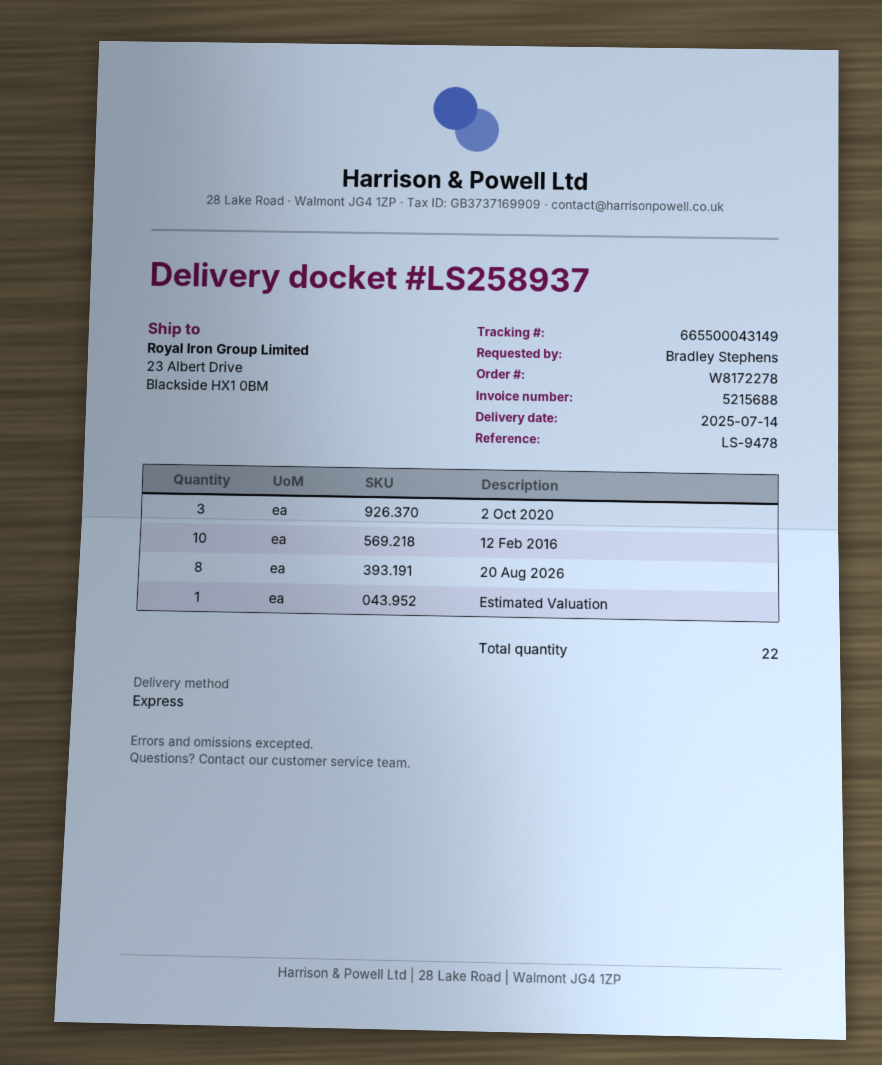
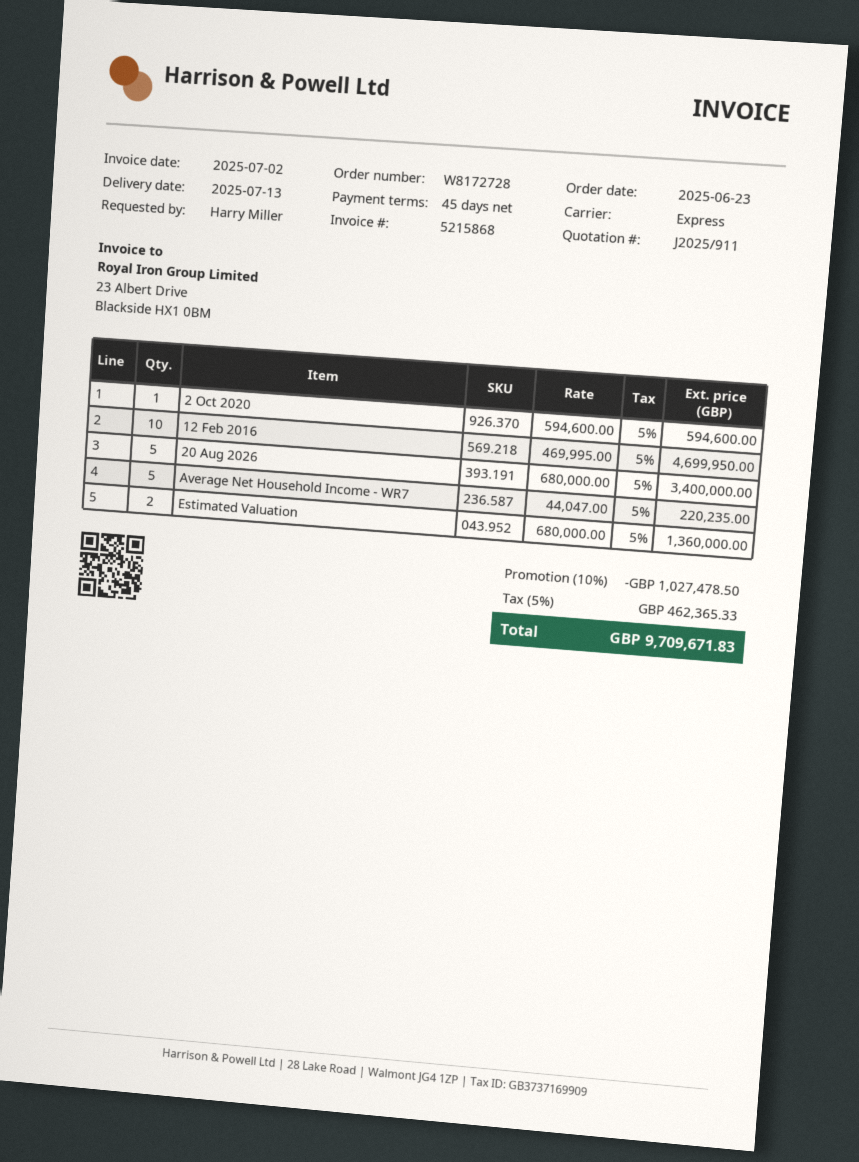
order number: W8172278 -> W8172728
delivery date: 2025-07-14 -> 2025-07-13
invoice number: 5215688 -> 5215868
ordered by: Bradley Stephens -> Harry Miller
2 Oct 2020: 3 -> 1
20 Aug 2026: 8 -> 5
Estimated Valuation: 1 -> 2
Average Net Household Income - WR7: none -> 5

